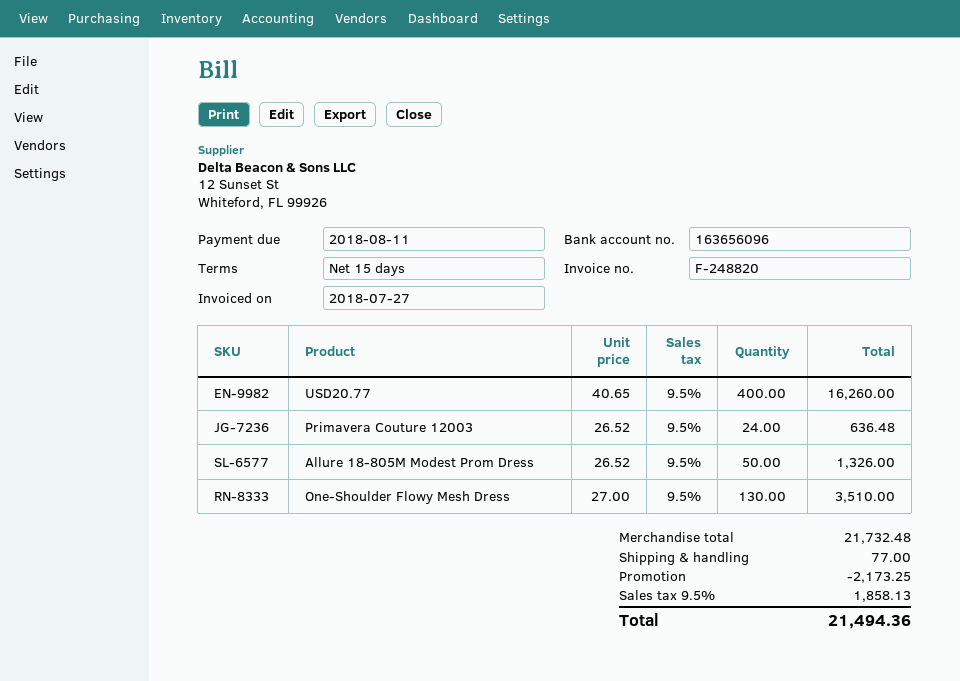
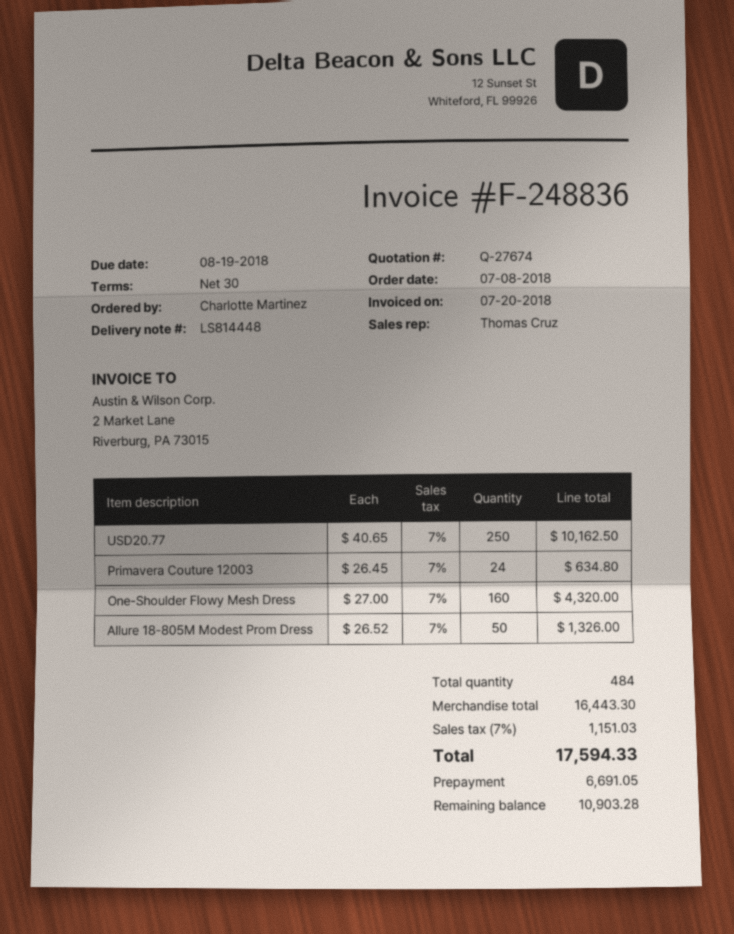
invoice number: F-248820 -> F-248836
invoice date: 2018-07-27 -> 2018-07-20
payment terms: 15 days -> 30 days
due date: 2018-08-11 -> 2018-08-19
USD20.77: 400 x 40.65 = 16260.00 -> 250 x 40.65 = 10162.50
Primavera Couture 12003: 24 x 26.52 = 636.48 -> 24 x 26.45 = 634.80
One-Shoulder Flowy Mesh Dress: 130 x 27.00 = 3510.00 -> 160 x 27.00 = 4320.00
subtotal: 21732.48 -> 16443.30
discount: 2173.25 -> none
shipping: 77.00 -> none
tax: 9.5% = 1858.13 -> 7% = 1151.03
total: 21494.36 -> 17594.33

